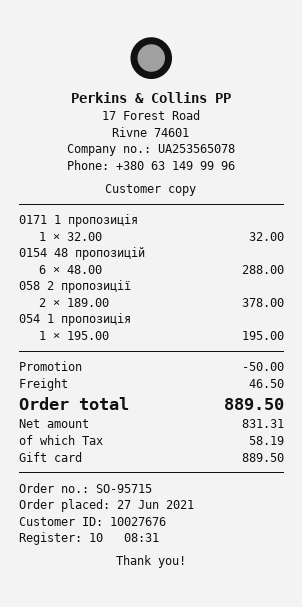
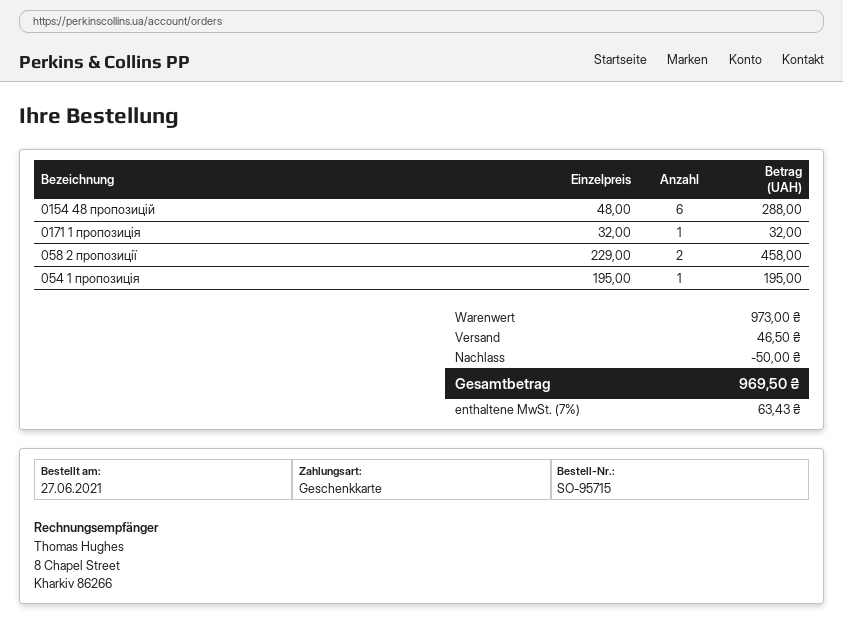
058 2 пропозиції: 2 x 189.00 = 378.00 -> 2 x 229.00 = 458.00
tax: 58.19 -> 63.43
total: 889.50 -> 969.50

